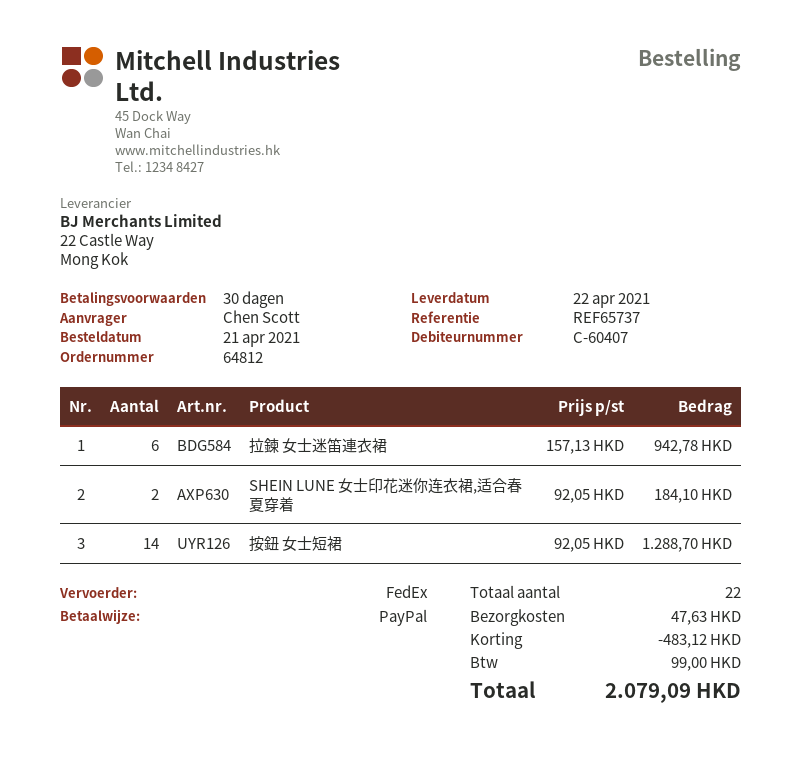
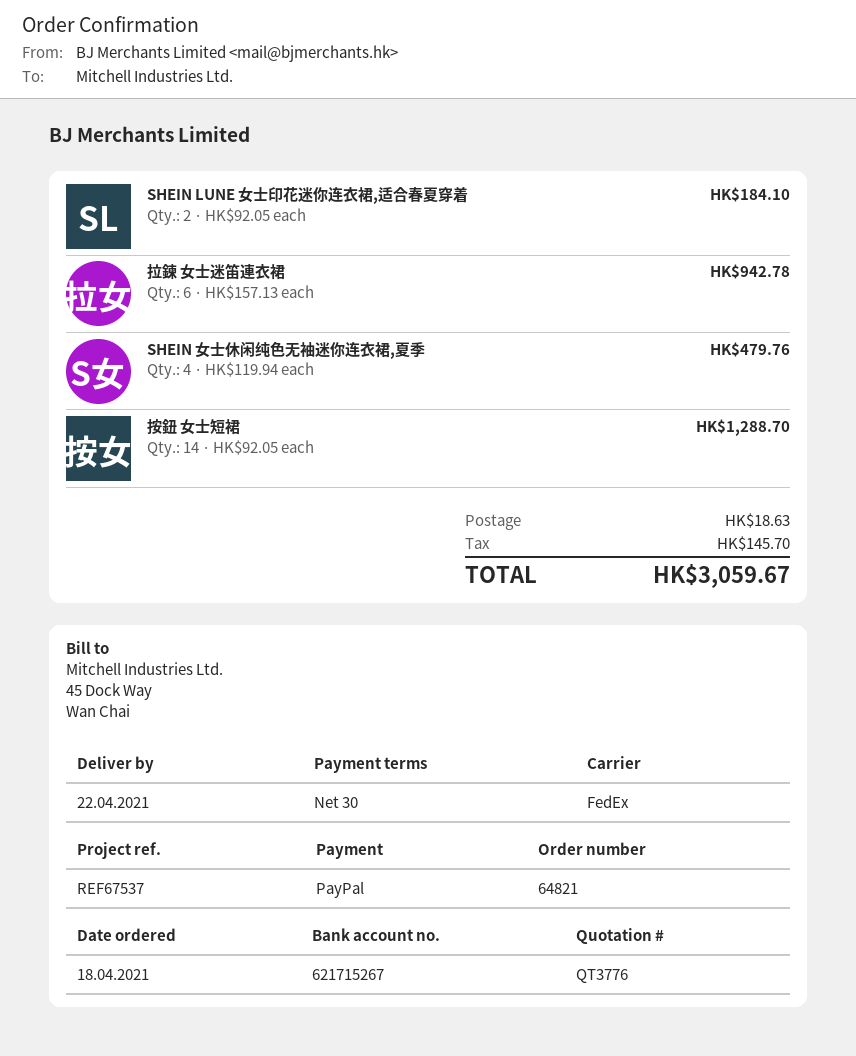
order number: 64812 -> 64821
order date: 2021-04-21 -> 2021-04-18
reference: REF65737 -> REF67537
SHEIN 女士休闲纯色无袖迷你连衣裙,夏季: none -> 4 x 119.94 = 479.76
discount: 483.12 -> none
shipping: 47.63 -> 18.63
tax: 99.00 -> 145.70
total: 2079.09 -> 3059.67

